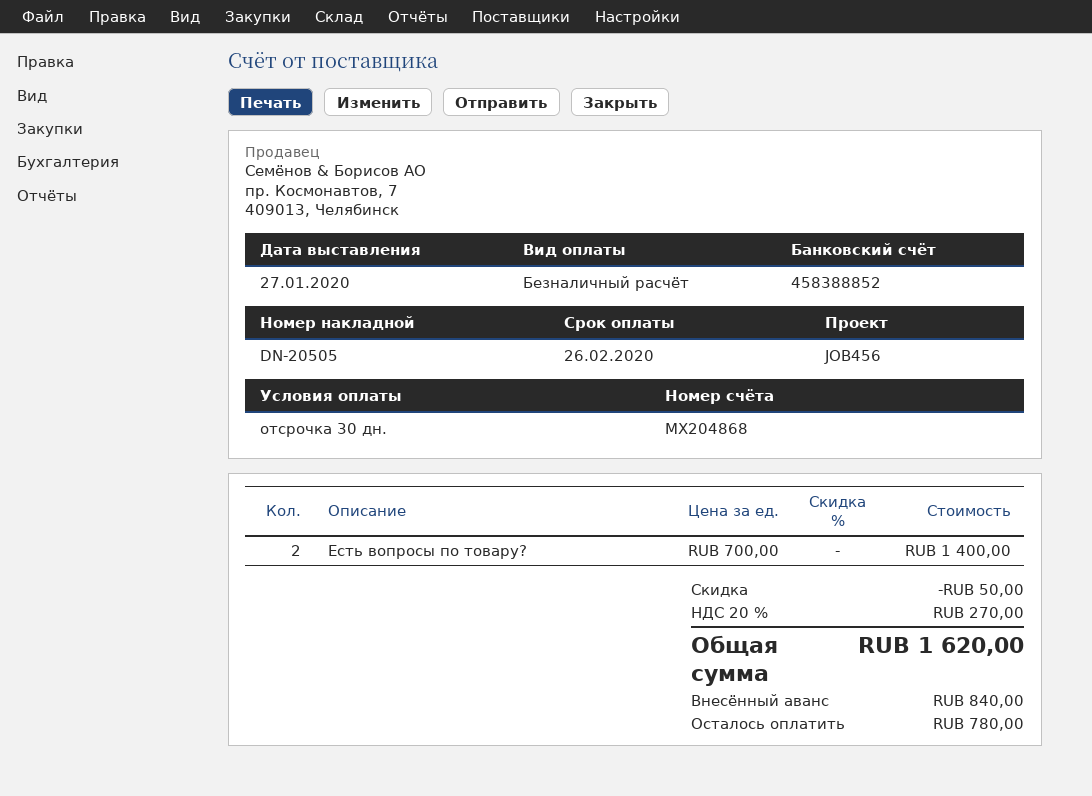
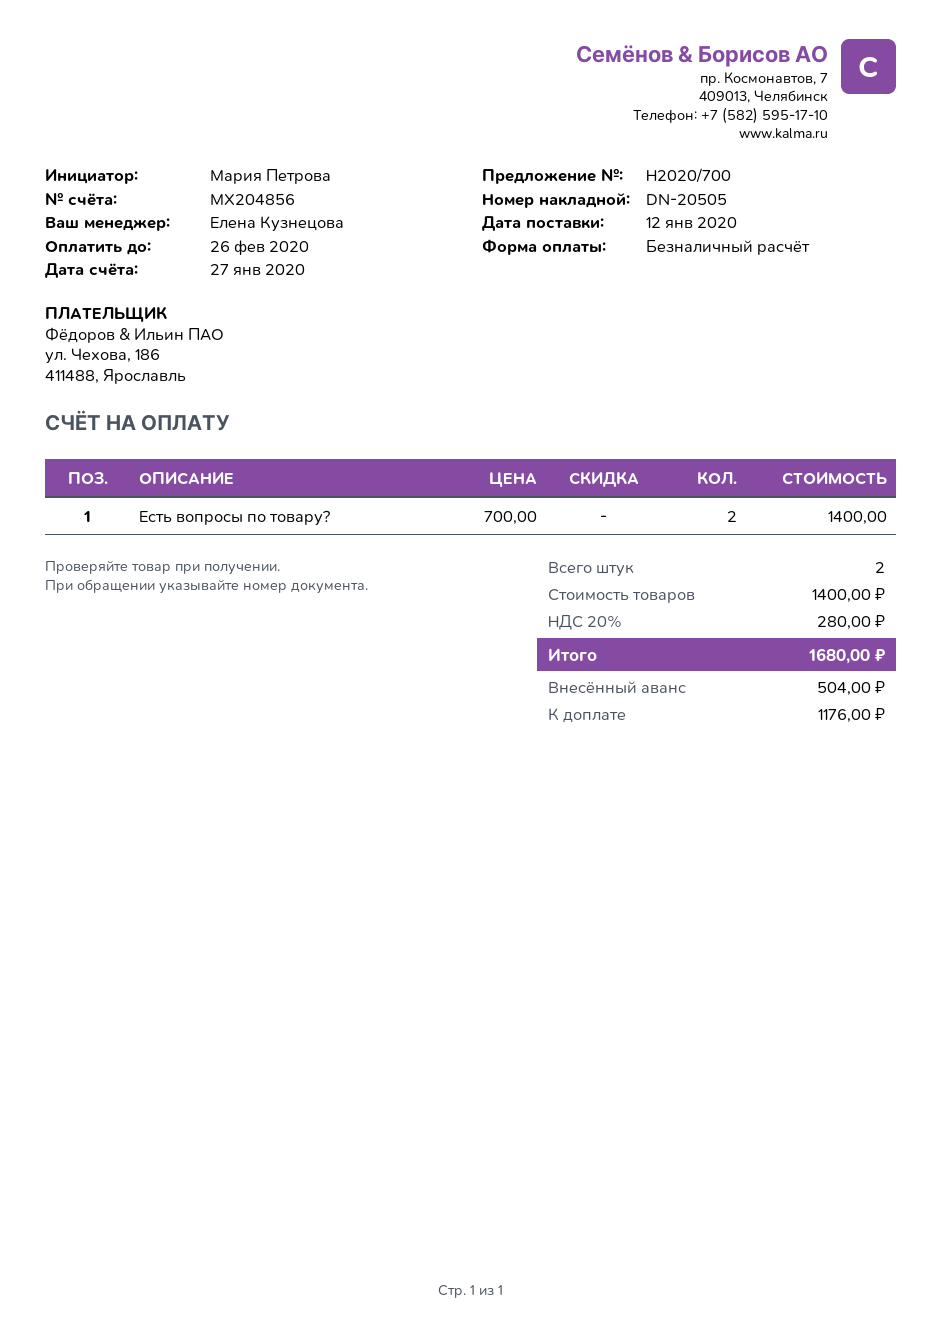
invoice number: MX204868 -> MX204856
discount: 50.00 -> none
tax: 20% = 270.00 -> 20% = 280.00
total: 1620.00 -> 1680.00
deposit: 840.00 -> 504.00
balance: 780.00 -> 1176.00

